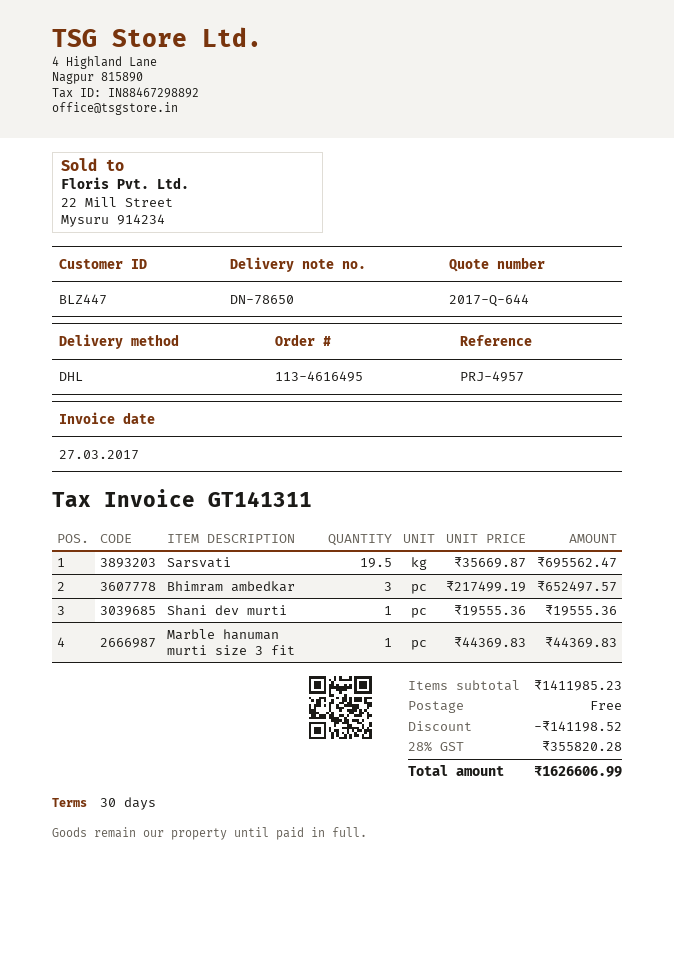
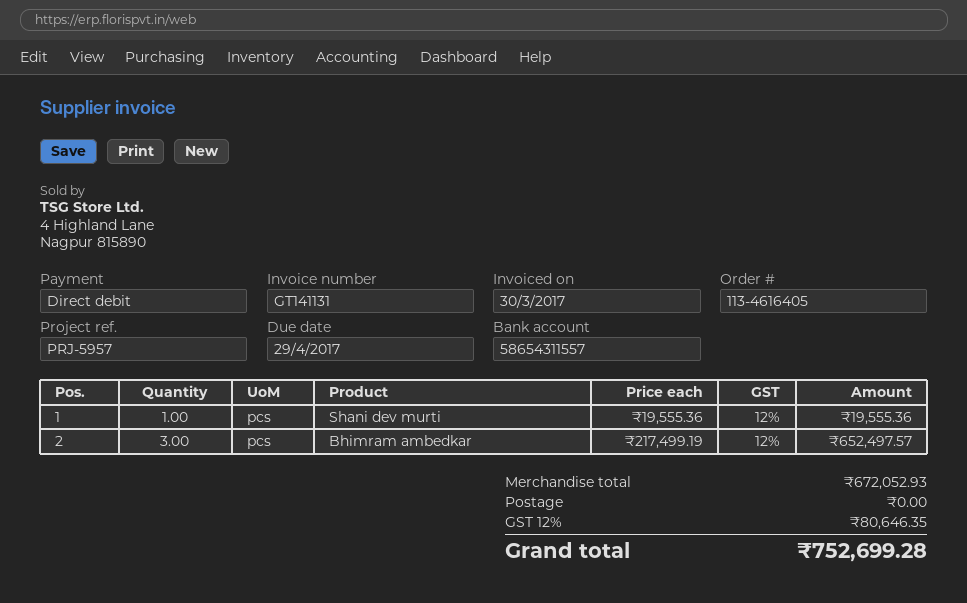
order number: 113-4616495 -> 113-4616405
invoice number: GT141311 -> GT141131
invoice date: 2017-03-27 -> 2017-03-30
reference: PRJ-4957 -> PRJ-5957
Sarsvati: 19.5 x 35669.87 = 695562.47 -> none
Marble hanuman murti size 3 fit: 1 x 44369.83 = 44369.83 -> none
subtotal: 1411985.23 -> 672052.93
discount: 141198.52 -> none
tax: 28% = 355820.28 -> 12% = 80646.35
total: 1626606.99 -> 752699.28

